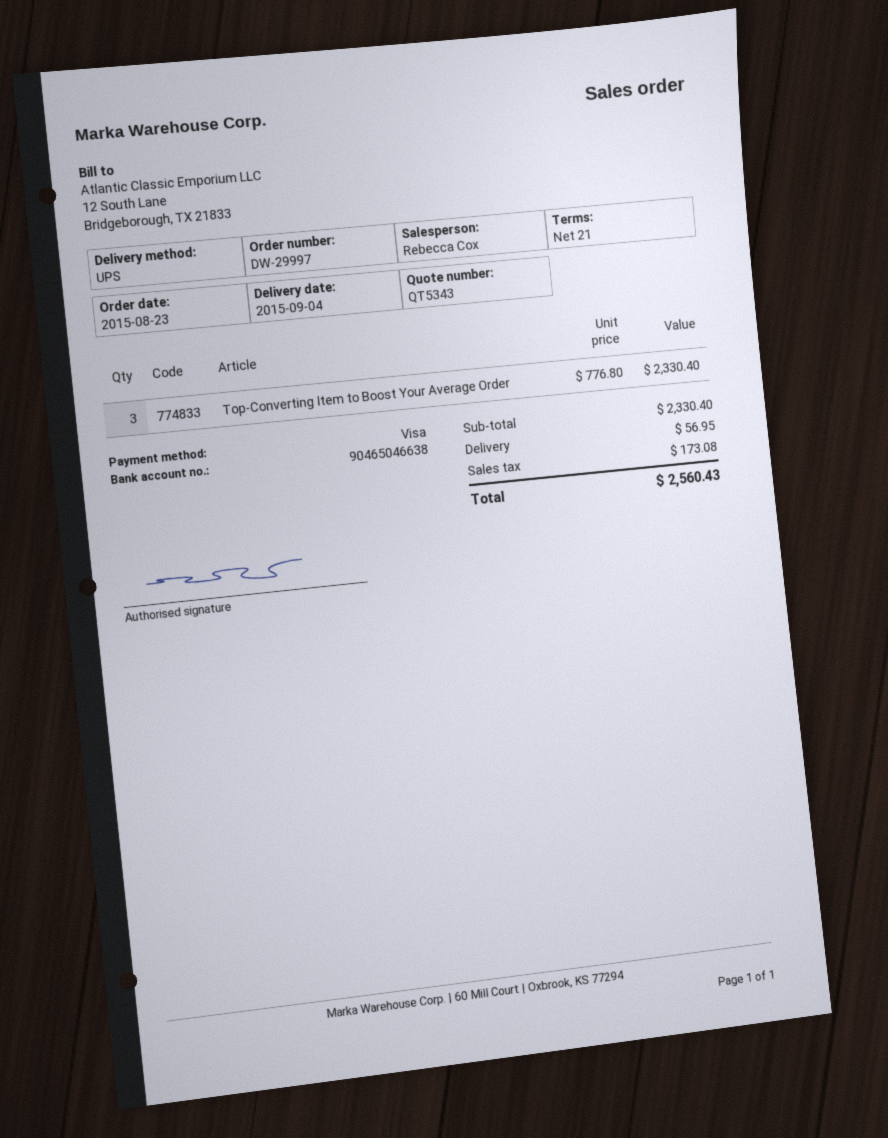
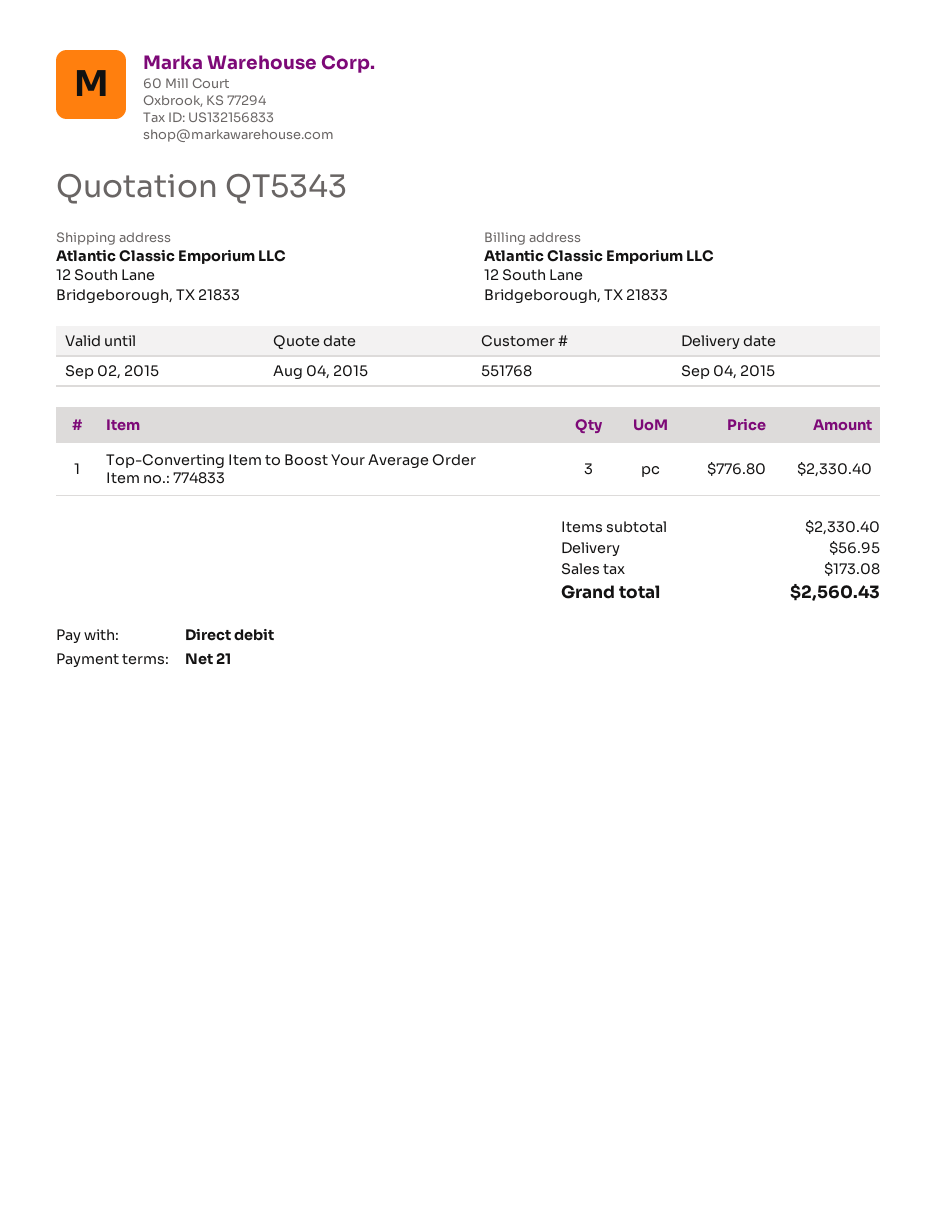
payment method: Visa -> direct debit

